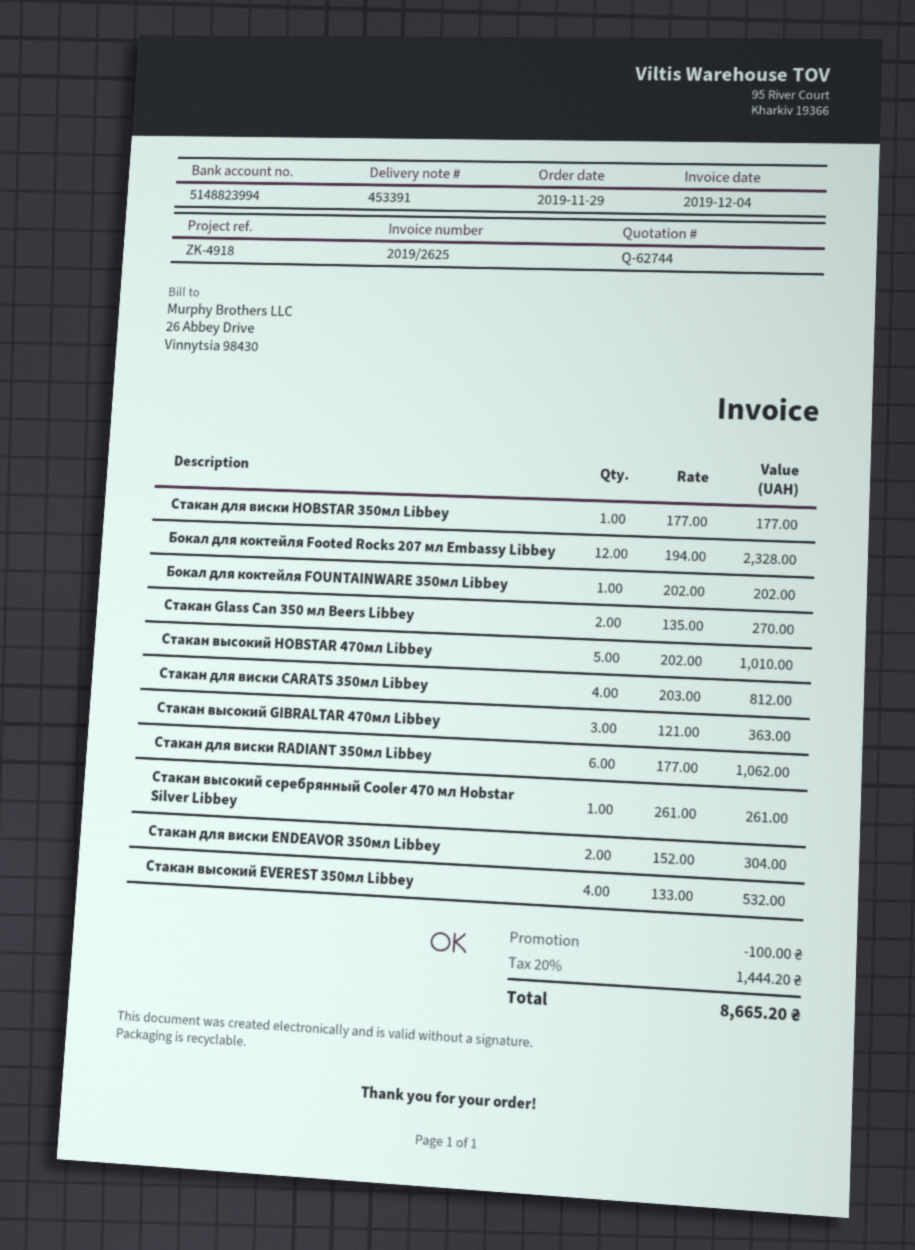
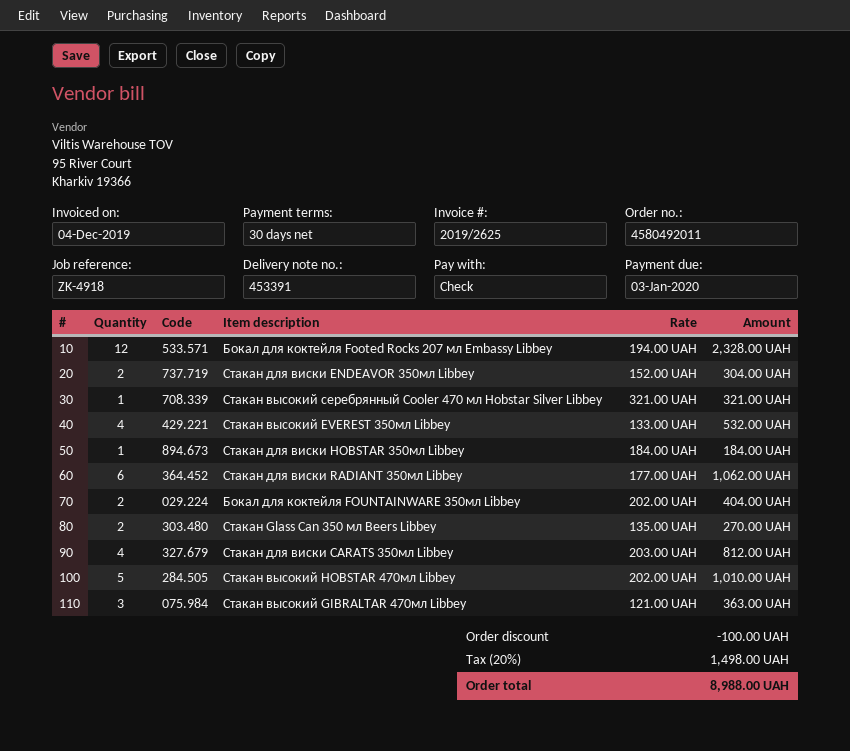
Стакан для виски HOBSTAR 350мл Libbey: 1 x 177.00 = 177.00 -> 1 x 184.00 = 184.00
Бокал для коктейля FOUNTAINWARE 350мл Libbey: 1 x 202.00 = 202.00 -> 2 x 202.00 = 404.00
Стакан высокий серебрянный Cooler 470 мл Hobstar Silver Libbey: 1 x 261.00 = 261.00 -> 1 x 321.00 = 321.00
tax: 20% = 1444.20 -> 20% = 1498.00
total: 8665.20 -> 8988.00

